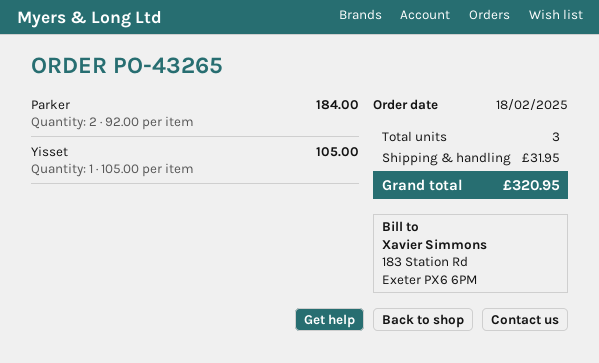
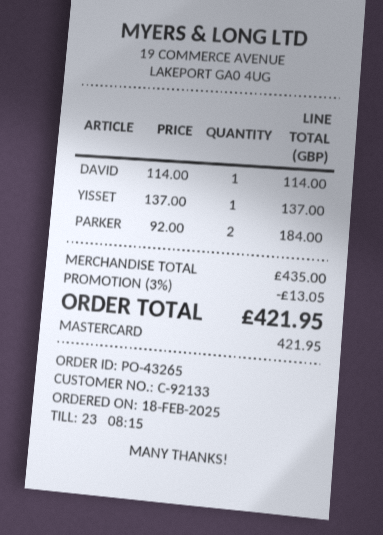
Yisset: 1 x 105.00 = 105.00 -> 1 x 137.00 = 137.00
DAVID: none -> 1 x 114.00 = 114.00
discount: none -> 3% = 13.05
shipping: 31.95 -> none
total: 320.95 -> 421.95

